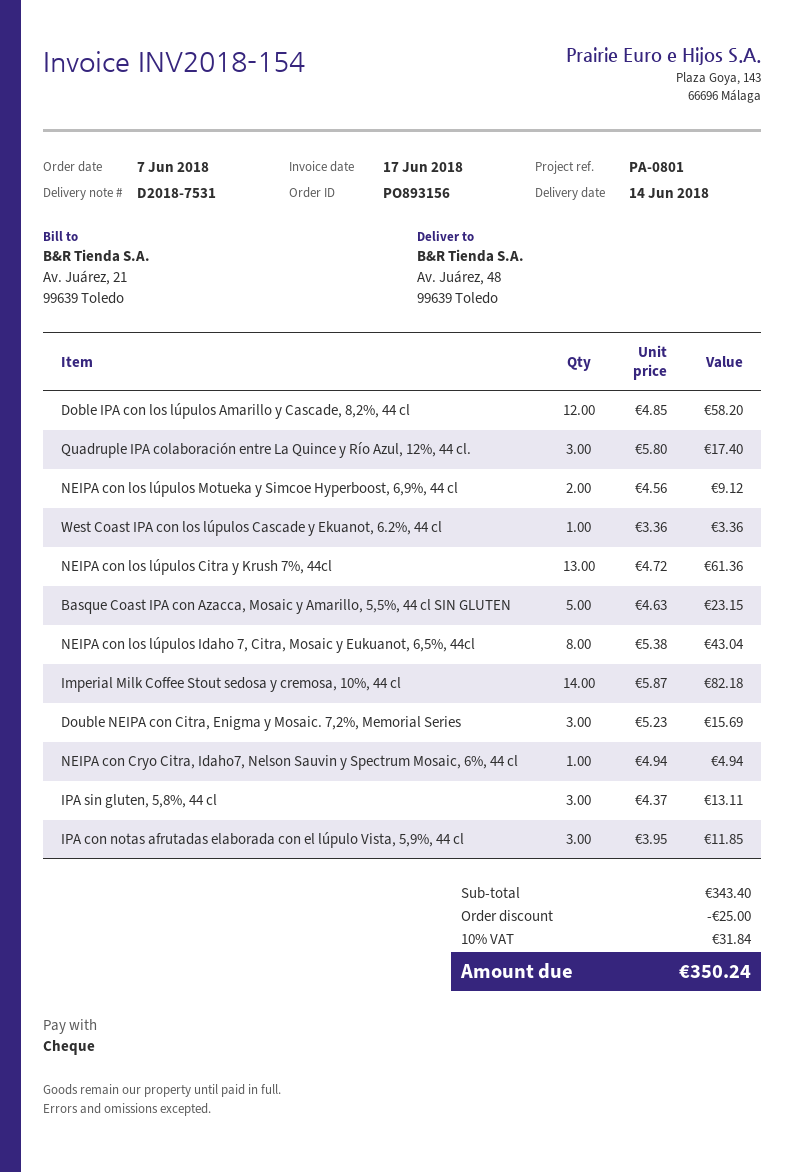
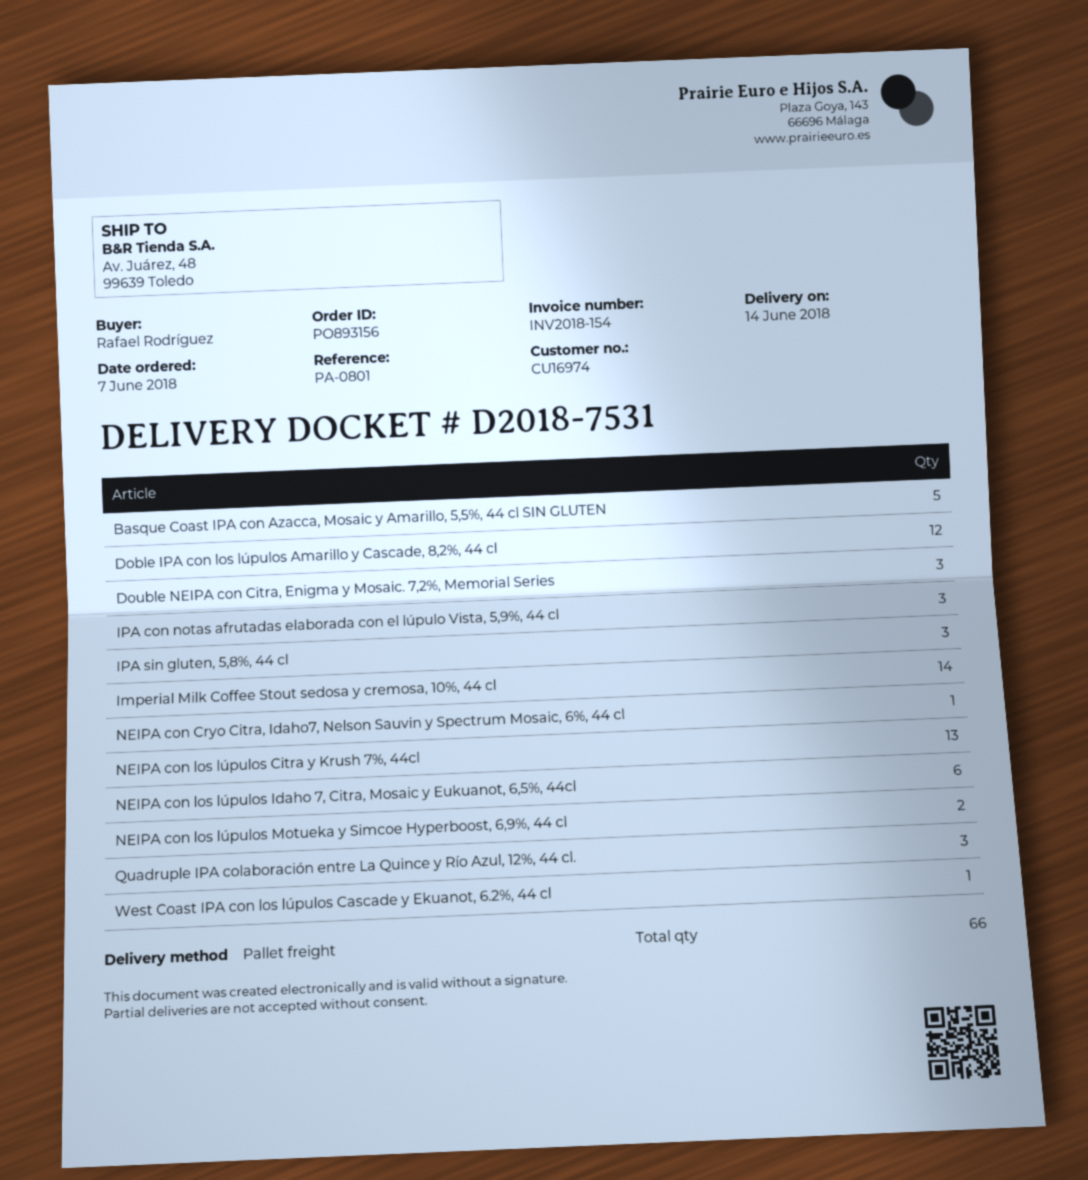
NEIPA con los lúpulos Idaho 7, Citra, Mosaic y Eukuanot, 6,5%, 44cl: 8 -> 6

